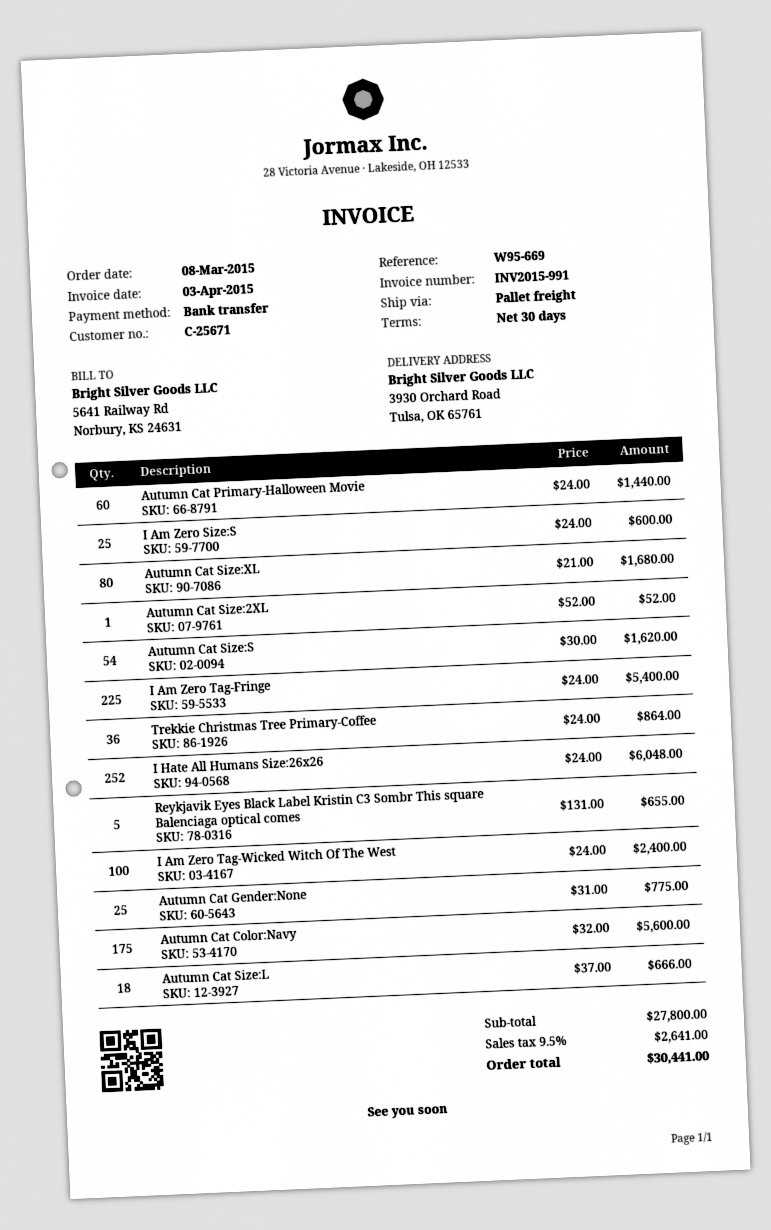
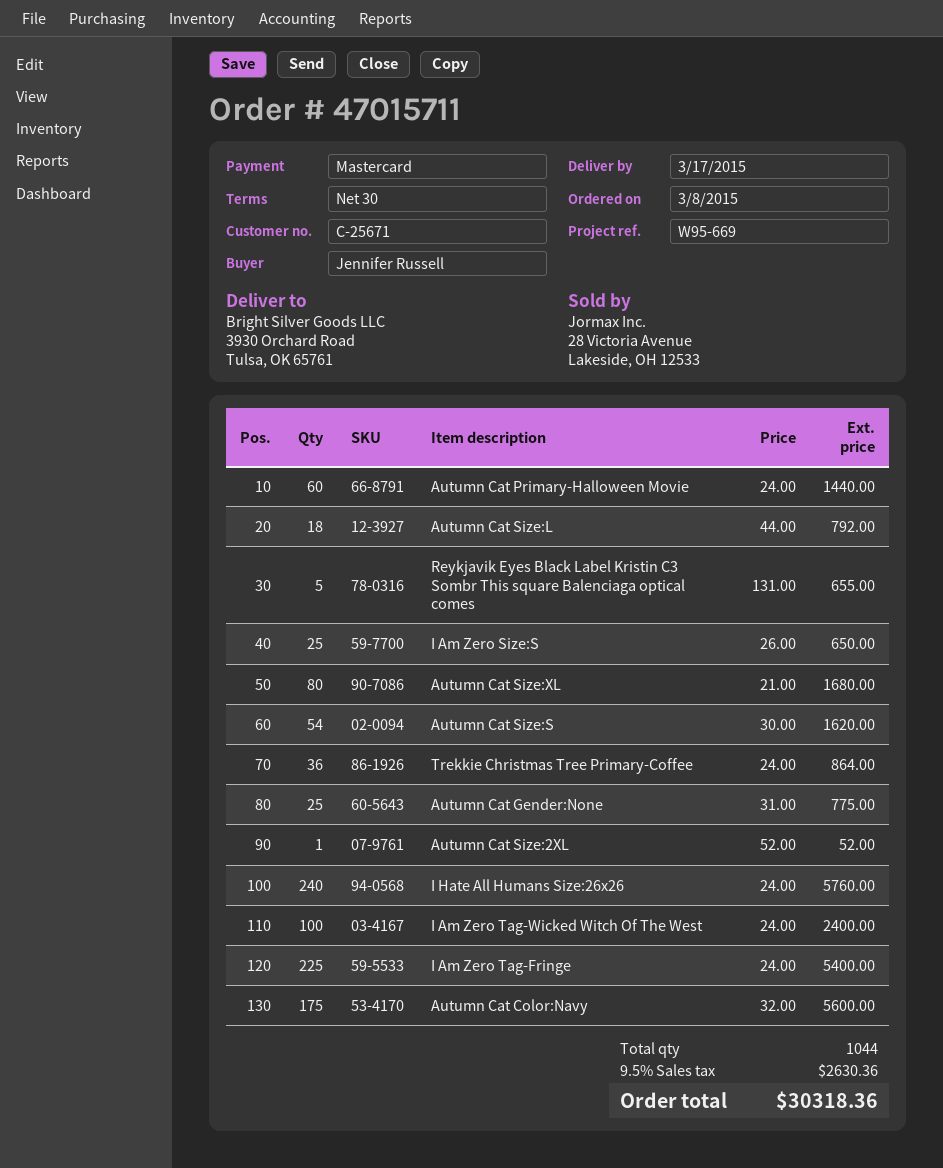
payment method: bank transfer -> Mastercard
I Am Zero Size:S: 25 x 24.00 = 600.00 -> 25 x 26.00 = 650.00
I Hate All Humans Size:26x26: 252 x 24.00 = 6048.00 -> 240 x 24.00 = 5760.00
Autumn Cat Size:L: 18 x 37.00 = 666.00 -> 18 x 44.00 = 792.00
tax: 9.5% = 2641.00 -> 9.5% = 2630.36
total: 30441.00 -> 30318.36

